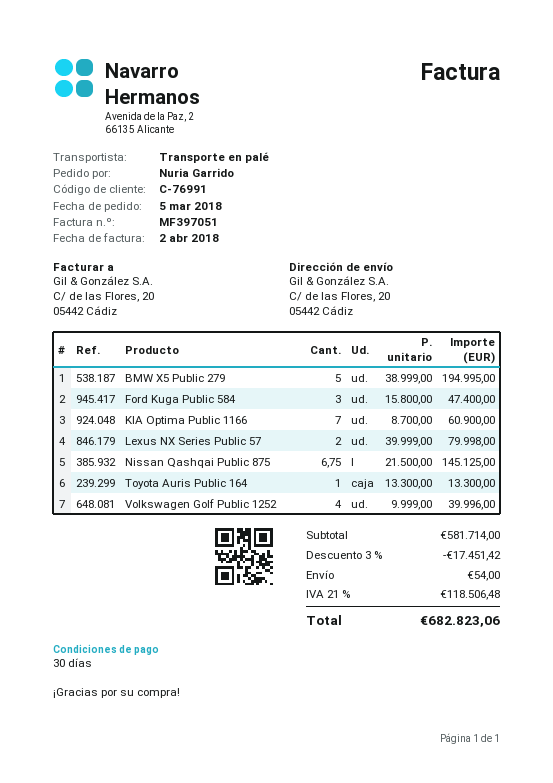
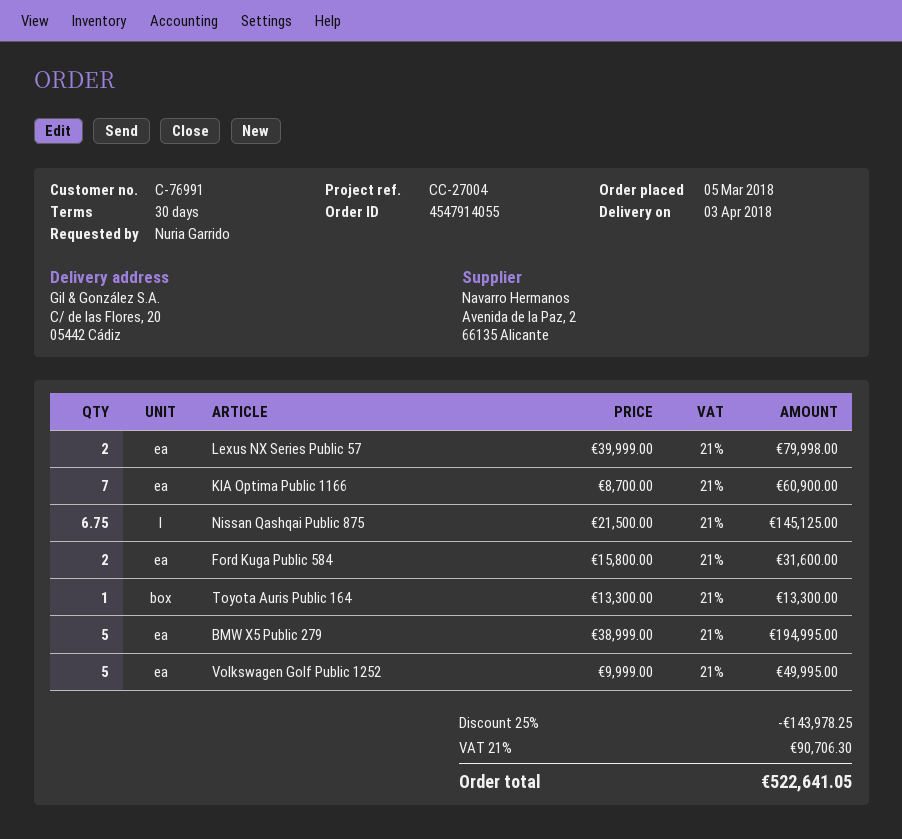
Ford Kuga Public 584: 3 x 15800.00 = 47400.00 -> 2 x 15800.00 = 31600.00
Volkswagen Golf Public 1252: 4 x 9999.00 = 39996.00 -> 5 x 9999.00 = 49995.00
discount: 3% = 17451.42 -> 25% = 143978.25
shipping: 54.00 -> none
tax: 21% = 118506.48 -> 21% = 90706.30
total: 682823.06 -> 522641.05

